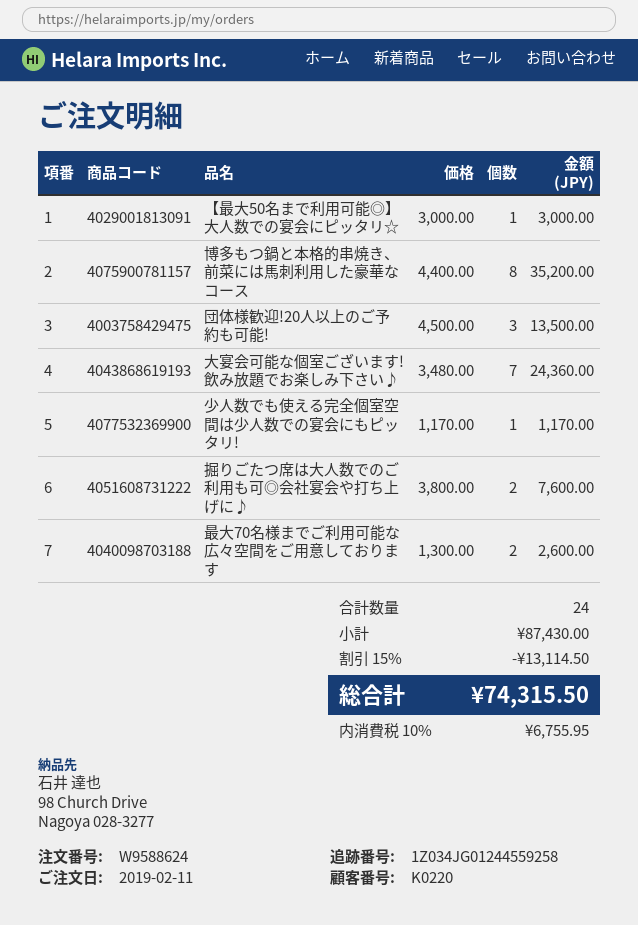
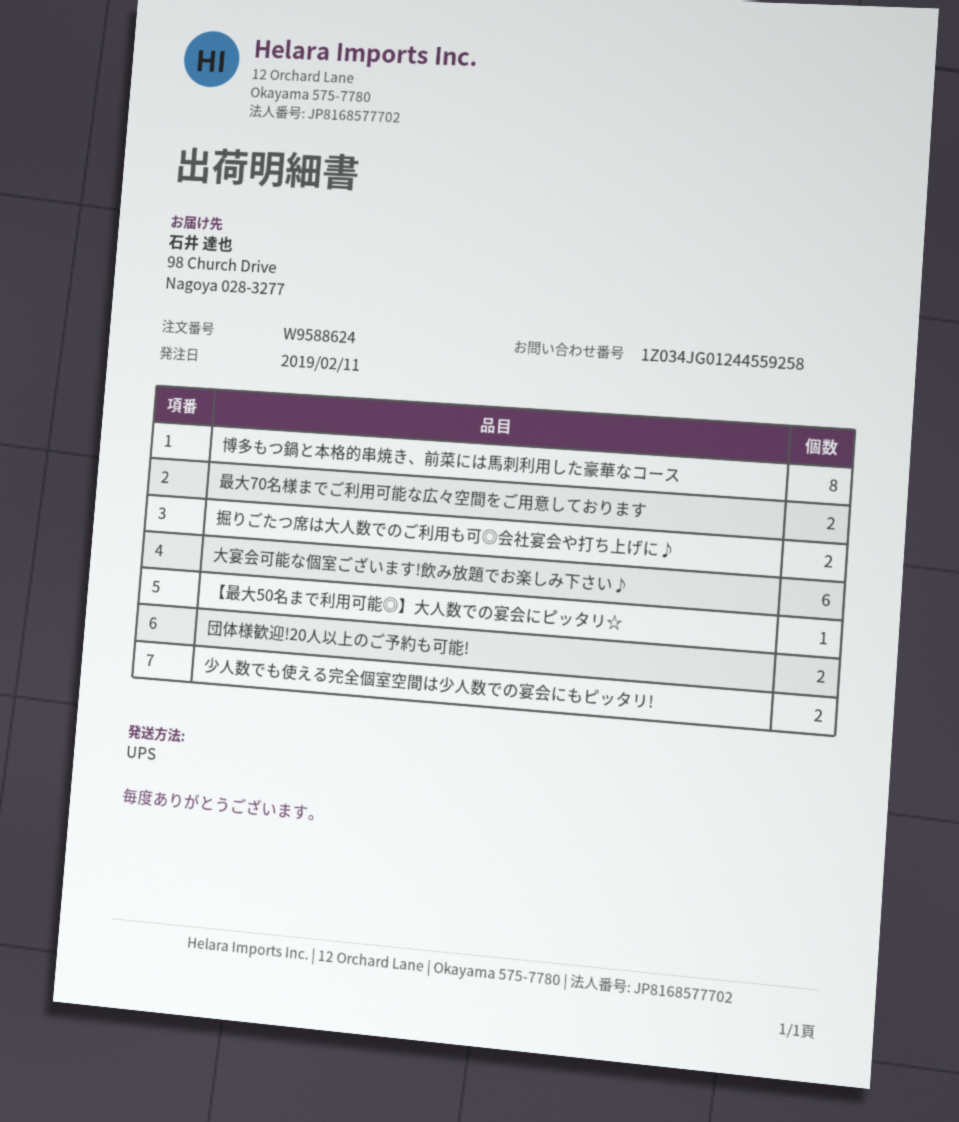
団体様歓迎!20人以上のご予約も可能!: 3 -> 2
大宴会可能な個室ございます!飲み放題でお楽しみ下さい♪: 7 -> 6
少人数でも使える完全個室空間は少人数での宴会にもピッタリ!: 1 -> 2

